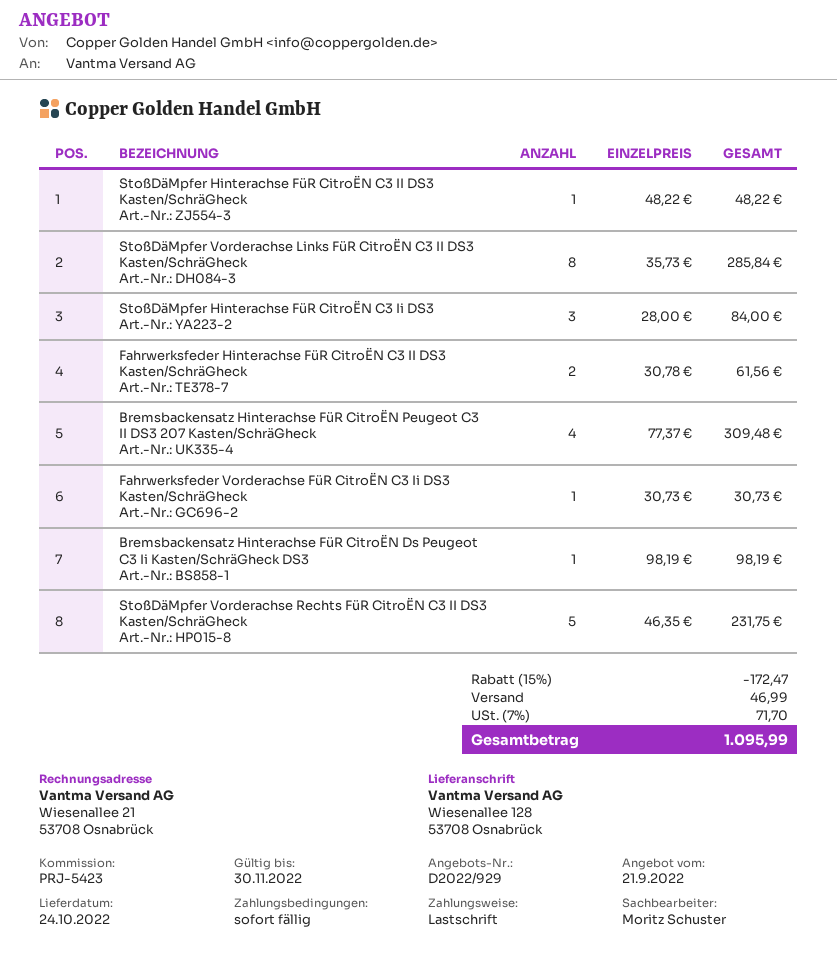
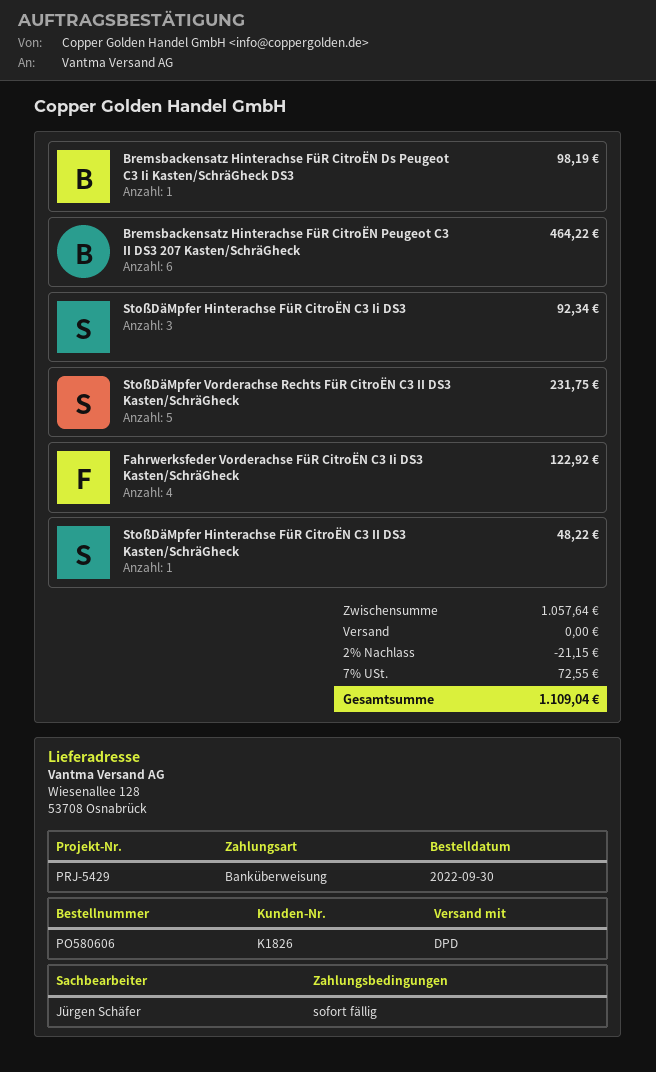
reference: PRJ-5423 -> PRJ-5429
sales rep: Moritz Schuster -> Jürgen Schäfer
payment method: direct debit -> bank transfer
StoßDäMpfer Vorderachse Links FüR CitroËN C3 II DS3 Kasten/SchräGheck: 8 for 285.84 -> none
StoßDäMpfer Hinterachse FüR CitroËN C3 Ii DS3: 3 for 84.00 -> 3 for 92.34
Fahrwerksfeder Hinterachse FüR CitroËN C3 II DS3 Kasten/SchräGheck: 2 for 61.56 -> none
Bremsbackensatz Hinterachse FüR CitroËN Peugeot C3 II DS3 207 Kasten/SchräGheck: 4 for 309.48 -> 6 for 464.22
Fahrwerksfeder Vorderachse FüR CitroËN C3 Ii DS3 Kasten/SchräGheck: 1 for 30.73 -> 4 for 122.92
discount: 15% = 172.47 -> 2% = 21.15
shipping: 46.99 -> 0.00
tax: 7% = 71.70 -> 7% = 72.55
total: 1095.99 -> 1109.04

